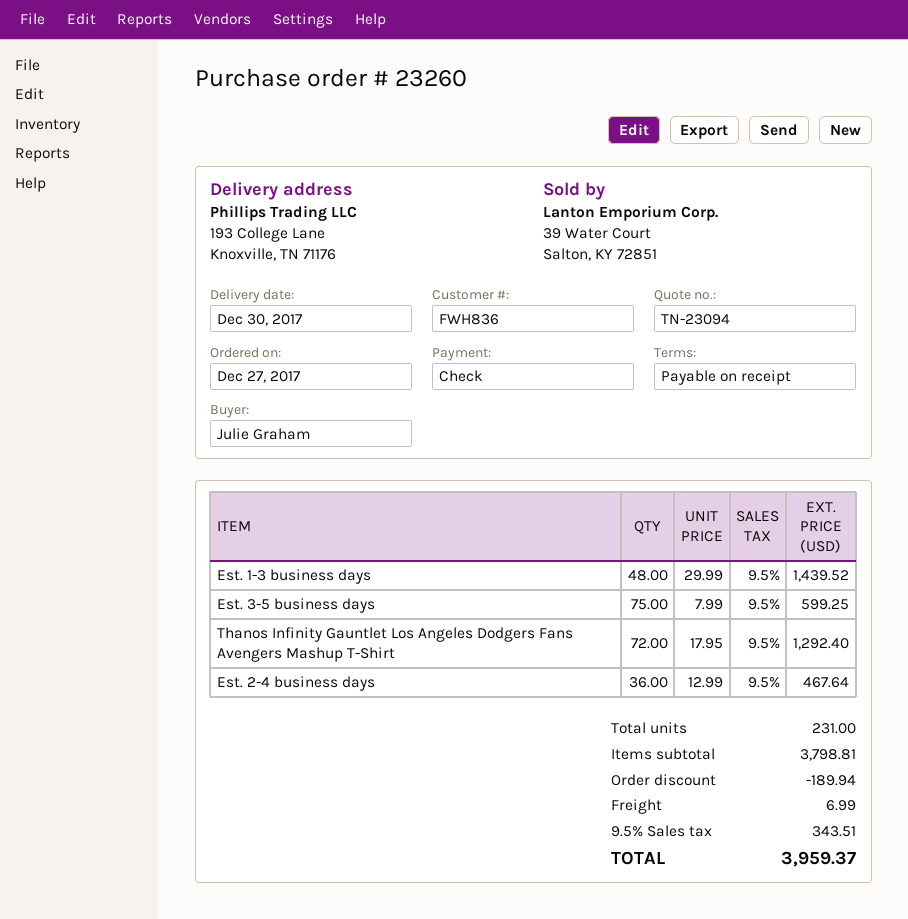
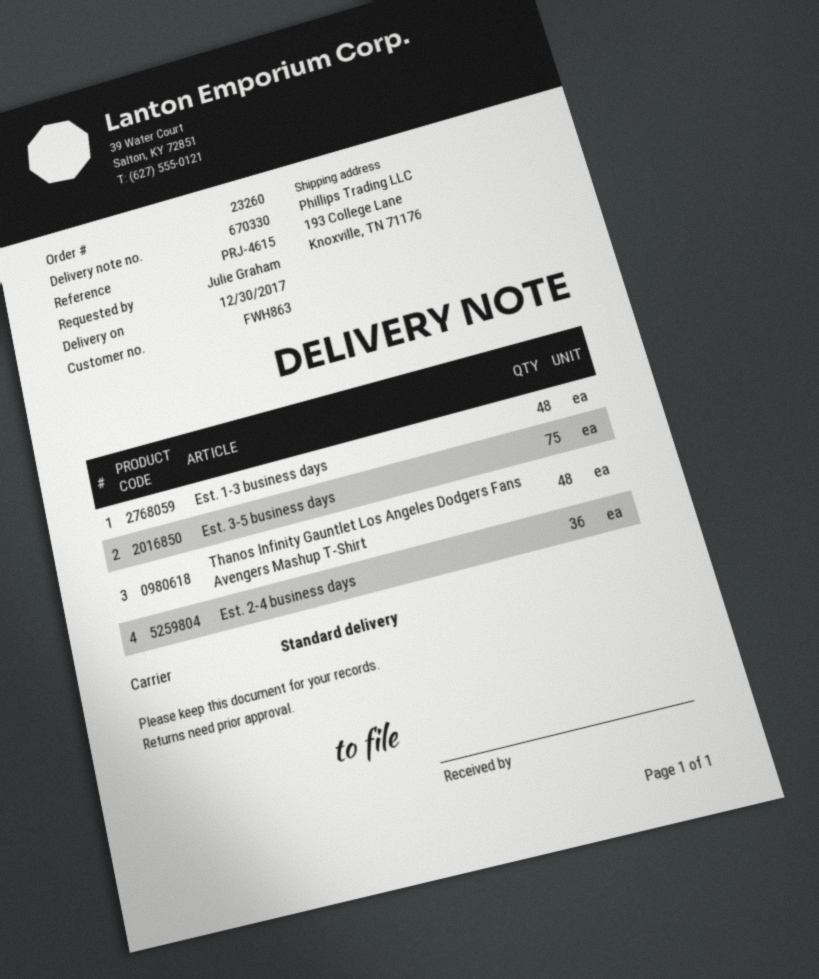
customer number: FWH836 -> FWH863
Thanos Infinity Gauntlet Los Angeles Dodgers Fans Avengers Mashup T-Shirt: 72 -> 48

